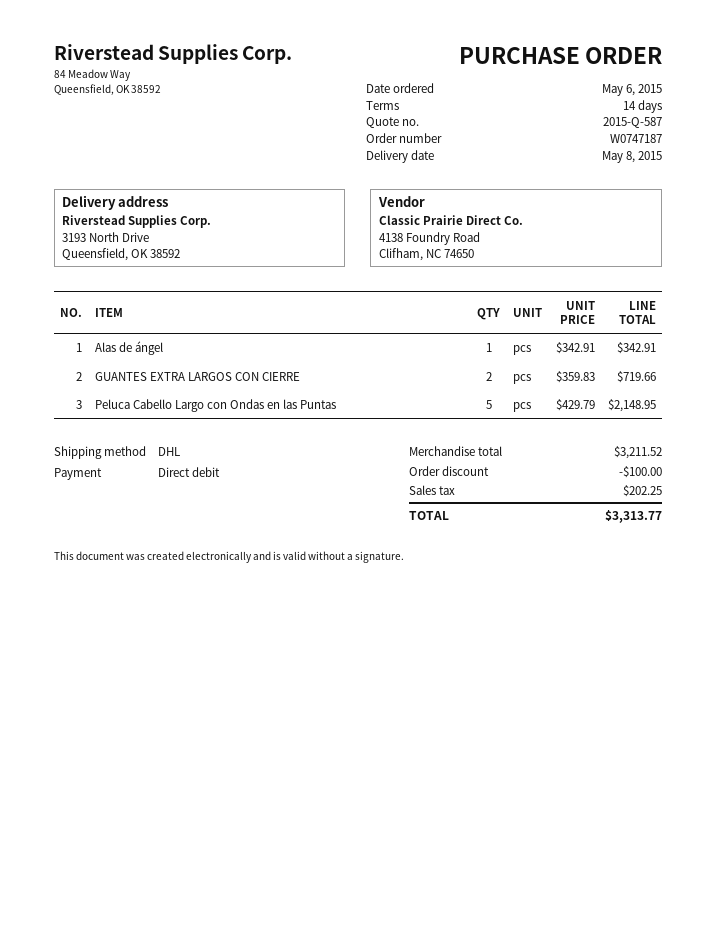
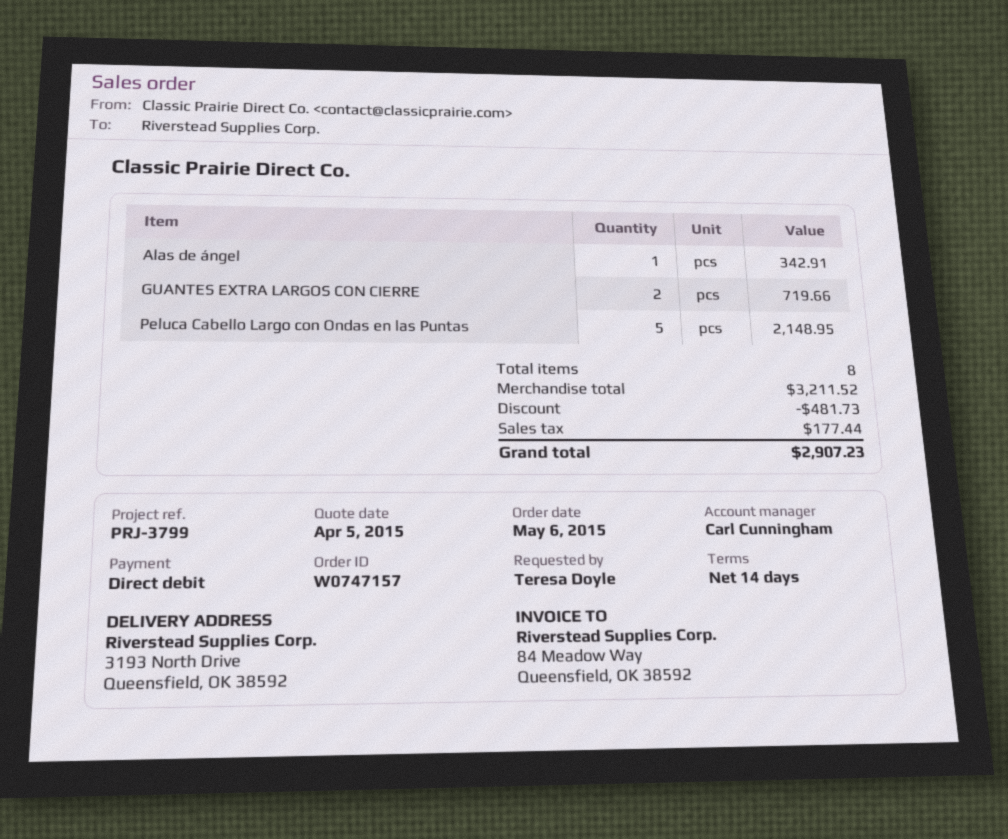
order number: W0747187 -> W0747157
discount: 100.00 -> 481.73
tax: 202.25 -> 177.44
total: 3313.77 -> 2907.23

